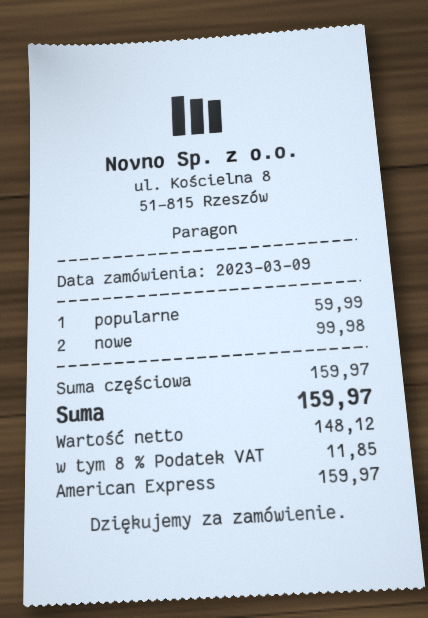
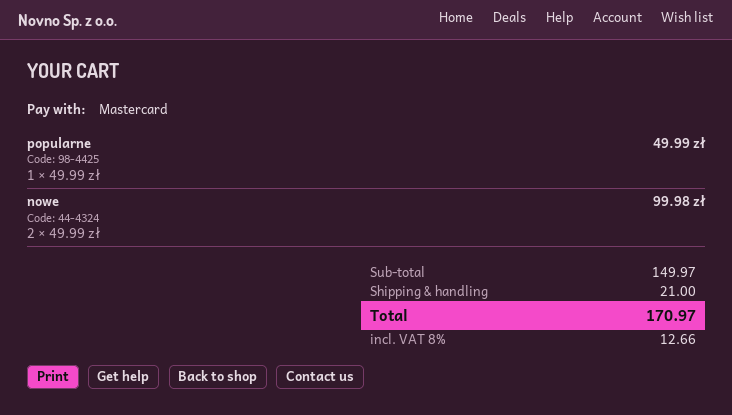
payment method: American Express -> Mastercard
popularne: 1 for 59.99 -> 1 for 49.99
subtotal: 159.97 -> 149.97
shipping: none -> 21.00
tax: 8% = 11.85 -> 8% = 12.66
total: 159.97 -> 170.97

